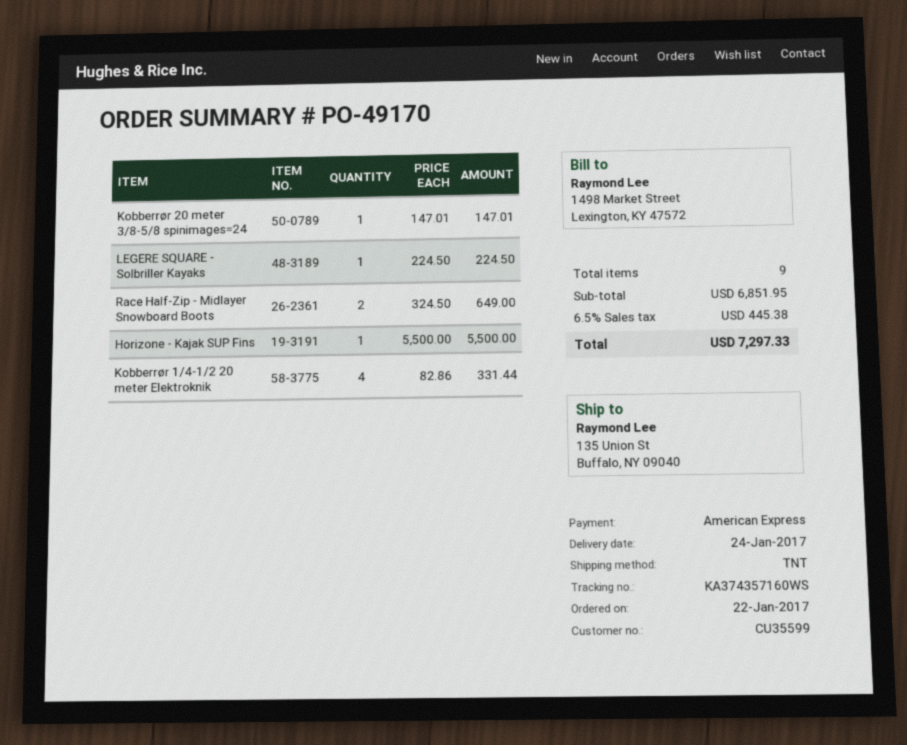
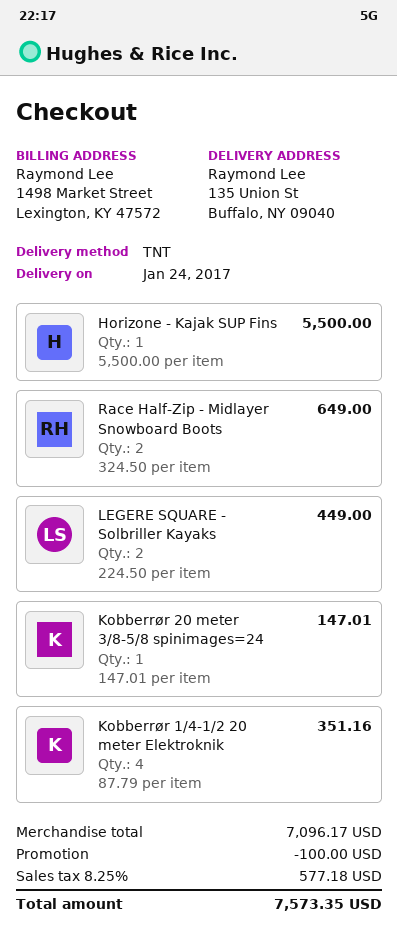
LEGERE SQUARE - Solbriller Kayaks: 1 x 224.50 = 224.50 -> 2 x 224.50 = 449.00
Kobberrør 1/4-1/2 20 meter Elektroknik: 4 x 82.86 = 331.44 -> 4 x 87.79 = 351.16
subtotal: 6851.95 -> 7096.17
discount: none -> 100.00
tax: 6.5% = 445.38 -> 8.25% = 577.18
total: 7297.33 -> 7573.35

